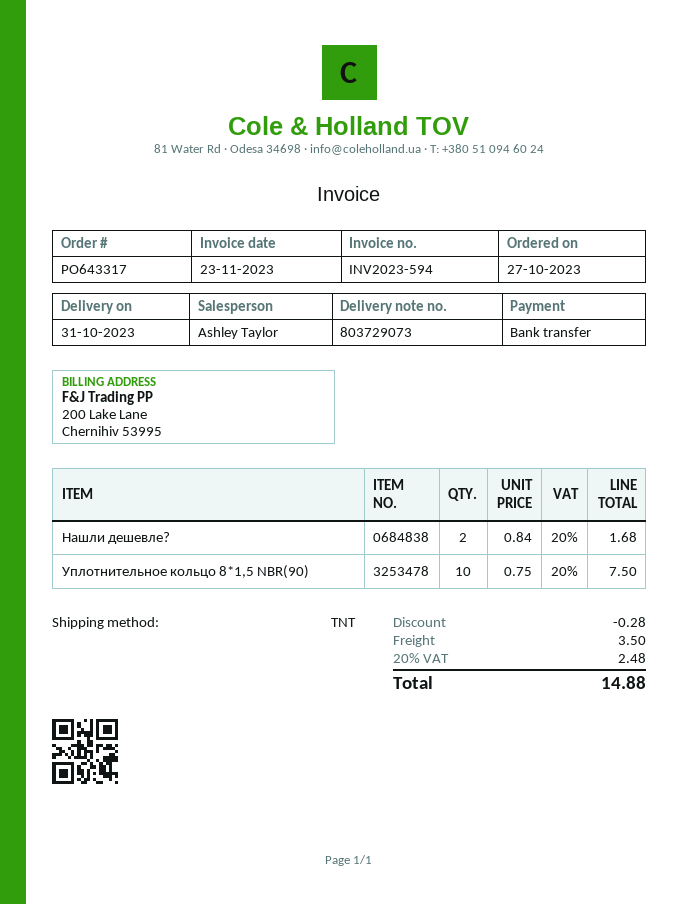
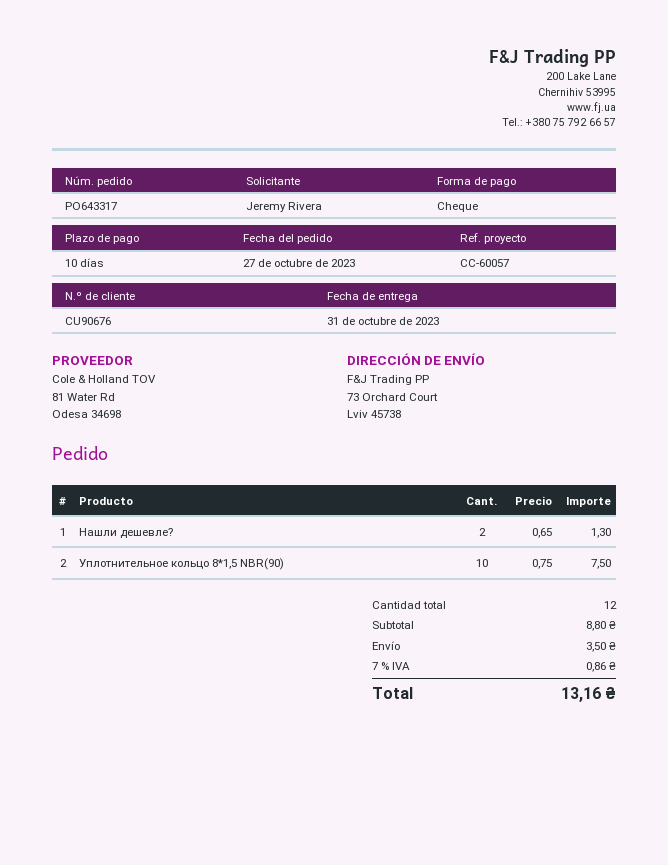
payment method: bank transfer -> cheque
Нашли дешевле?: 2 x 0.84 = 1.68 -> 2 x 0.65 = 1.30
discount: 0.28 -> none
tax: 20% = 2.48 -> 7% = 0.86
total: 14.88 -> 13.16

